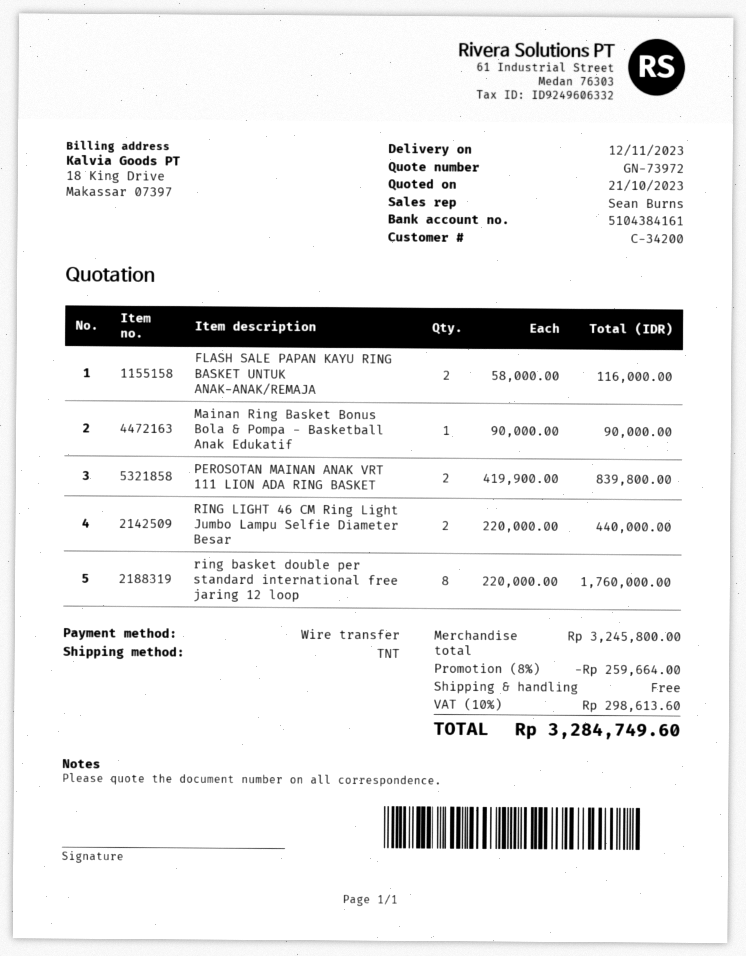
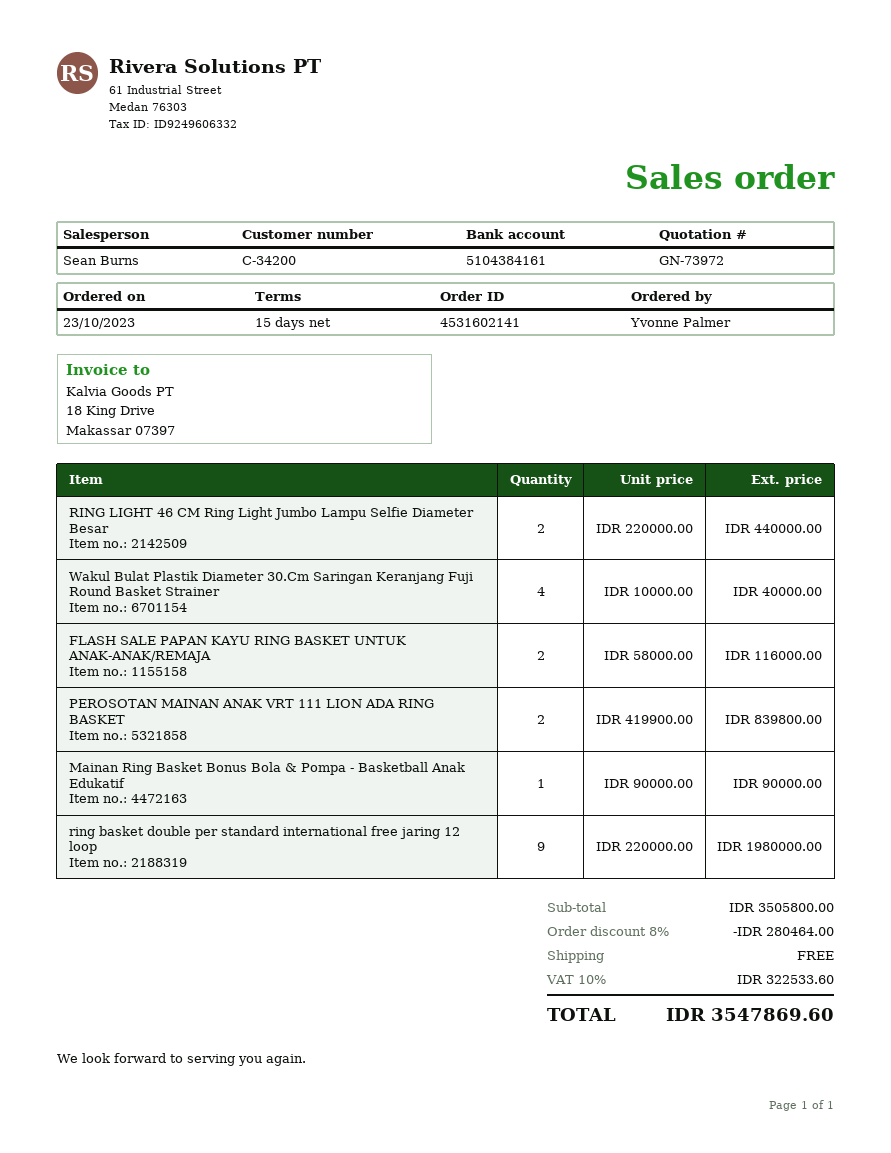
ring basket double per standard international free jaring 12 loop: 8 x 220000.00 = 1760000.00 -> 9 x 220000.00 = 1980000.00
Wakul Bulat Plastik Diameter 30.Cm Saringan Keranjang Fuji Round Basket Strainer: none -> 4 x 10000.00 = 40000.00
subtotal: 3245800.00 -> 3505800.00
discount: 8% = 259664.00 -> 8% = 280464.00
tax: 10% = 298613.60 -> 10% = 322533.60
total: 3284749.60 -> 3547869.60

